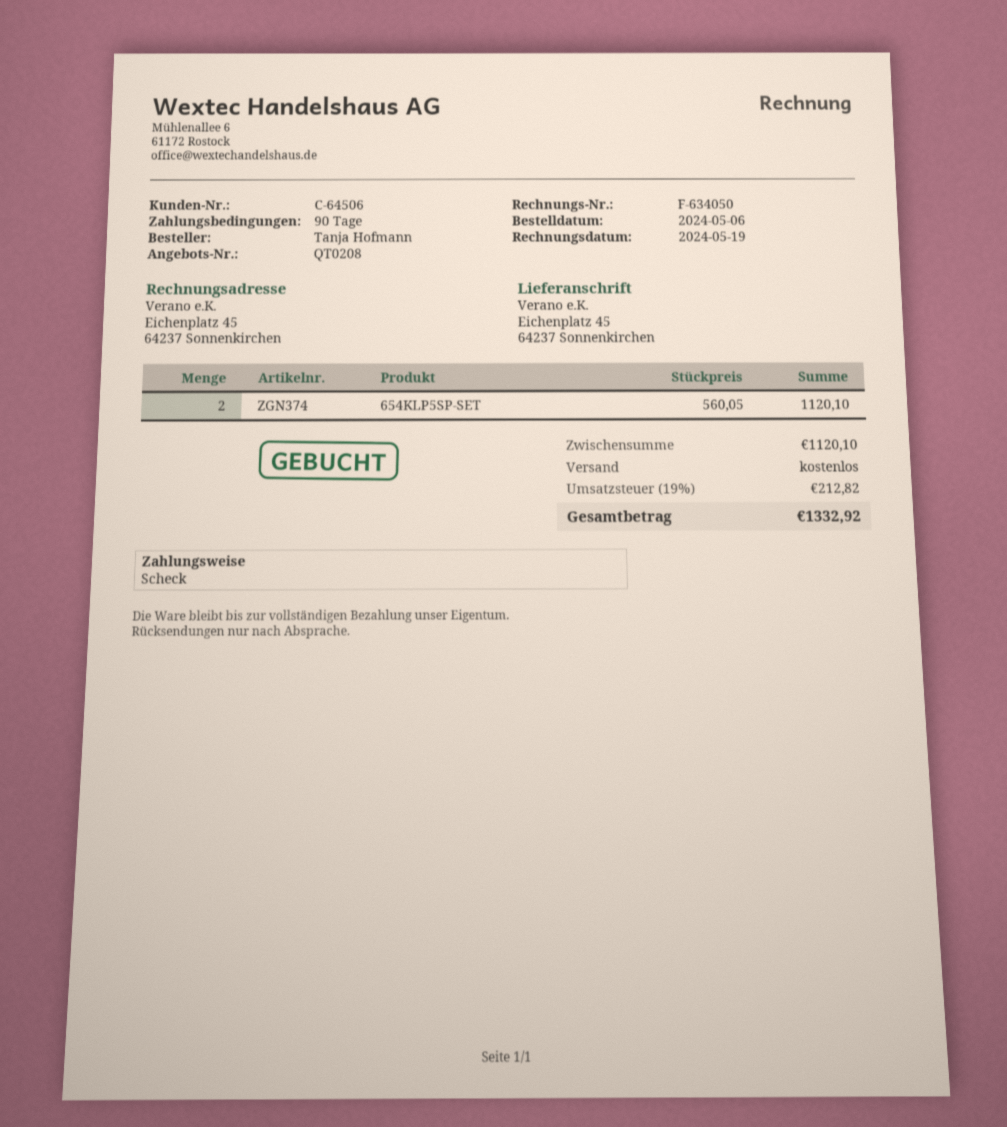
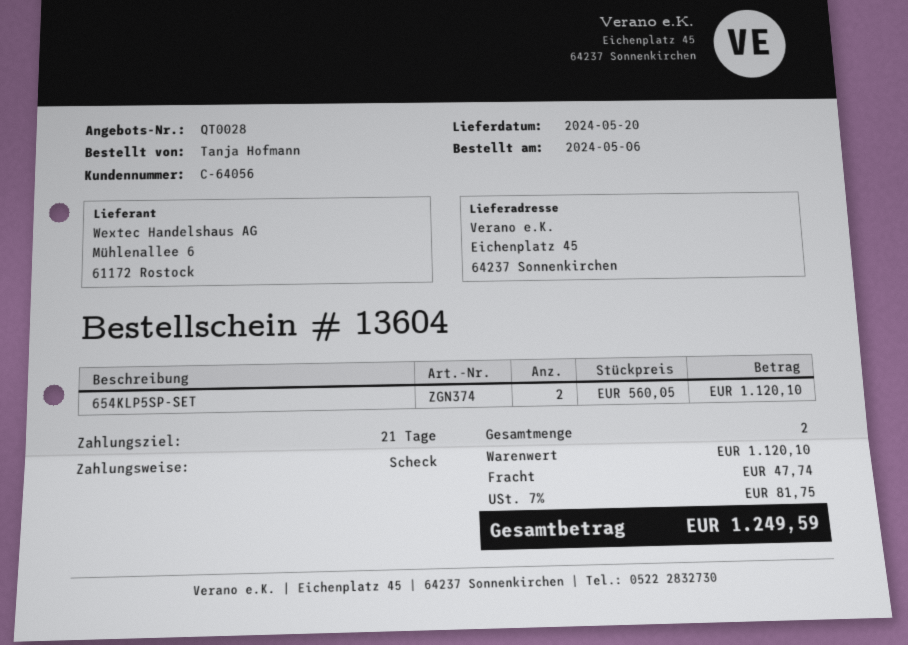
quote number: QT0208 -> QT0028
payment terms: 90 days -> 21 days
customer number: C-64506 -> C-64056
shipping: 0.00 -> 47.74
tax: 19% = 212.82 -> 7% = 81.75
total: 1332.92 -> 1249.59

